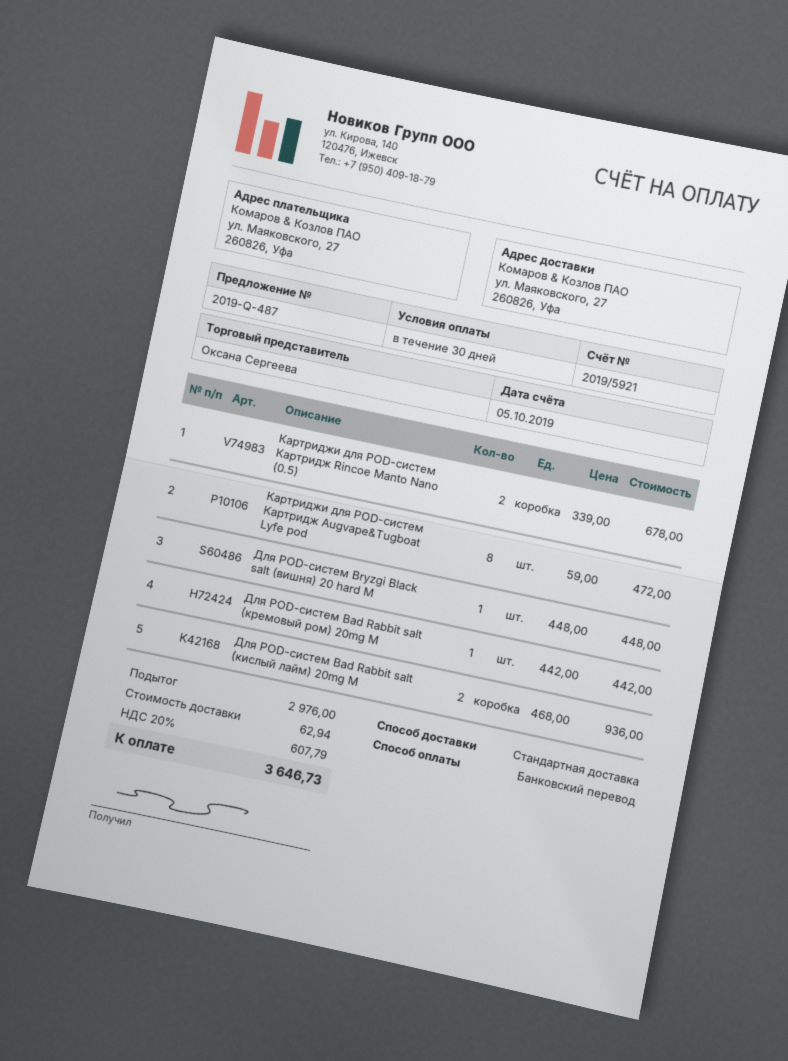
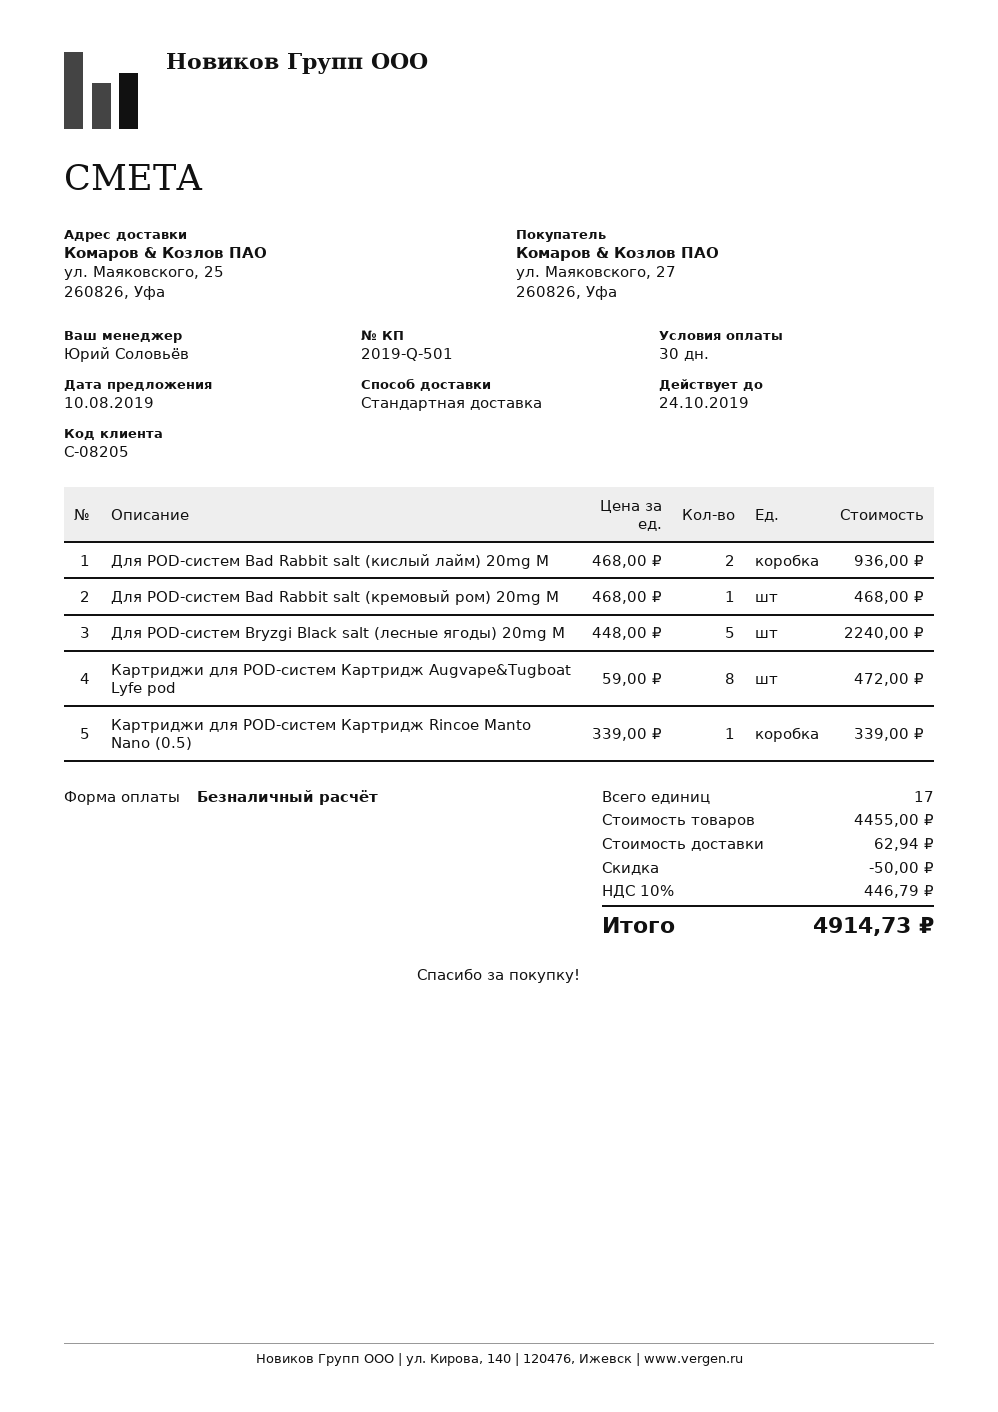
quote number: 2019-Q-487 -> 2019-Q-501
sales rep: Оксана Сергеева -> Юрий Соловьёв
ship to: ул. Маяковского, 27, 260826, Уфа -> ул. Маяковского, 25, 260826, Уфа
Картриджи для POD-систем Картридж Rincoe Manto Nano (0.5): 2 x 339.00 = 678.00 -> 1 x 339.00 = 339.00
Для POD-систем Bryzgi Black salt (вишня) 20 hard M: 1 x 448.00 = 448.00 -> none
Для POD-систем Bad Rabbit salt (кремовый ром) 20mg M: 1 x 442.00 = 442.00 -> 1 x 468.00 = 468.00
Для POD-систем Bryzgi Black salt (лесные ягоды) 20mg M: none -> 5 x 448.00 = 2240.00
subtotal: 2976.00 -> 4455.00
discount: none -> 50.00
tax: 20% = 607.79 -> 10% = 446.79
total: 3646.73 -> 4914.73

